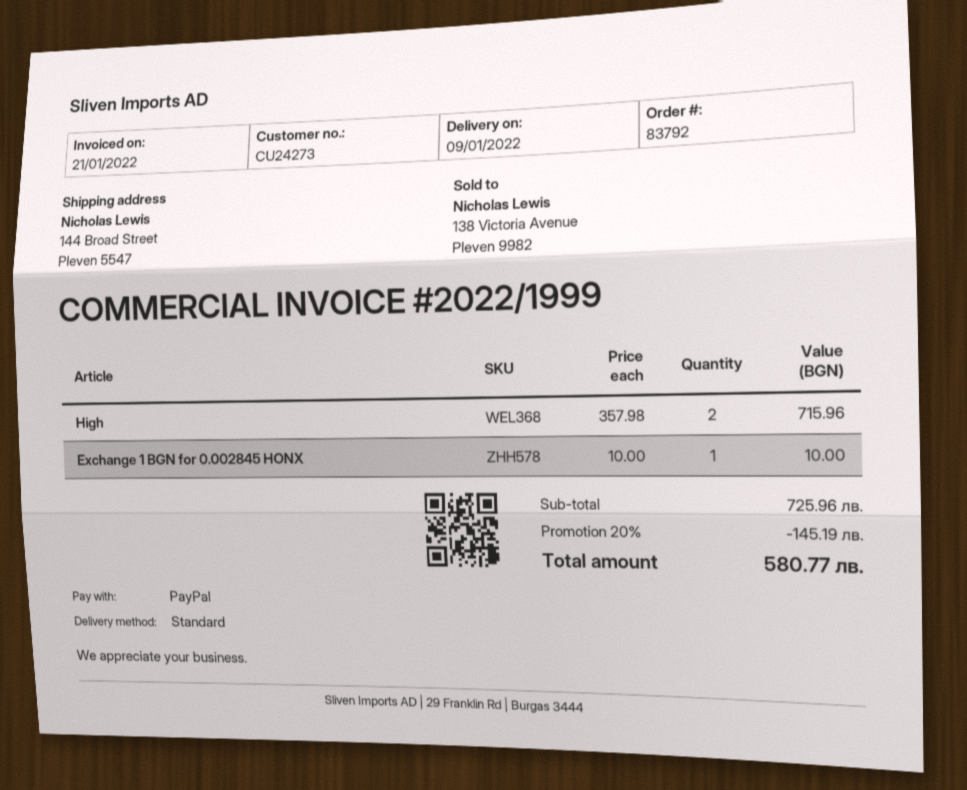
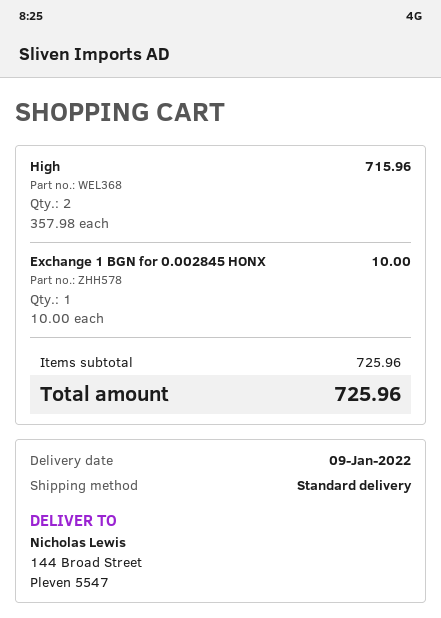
discount: 20% = 145.19 -> none
total: 580.77 -> 725.96

